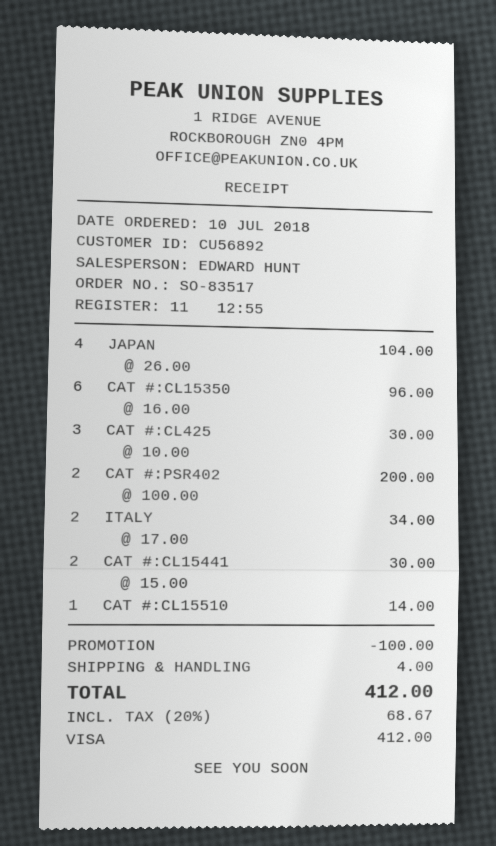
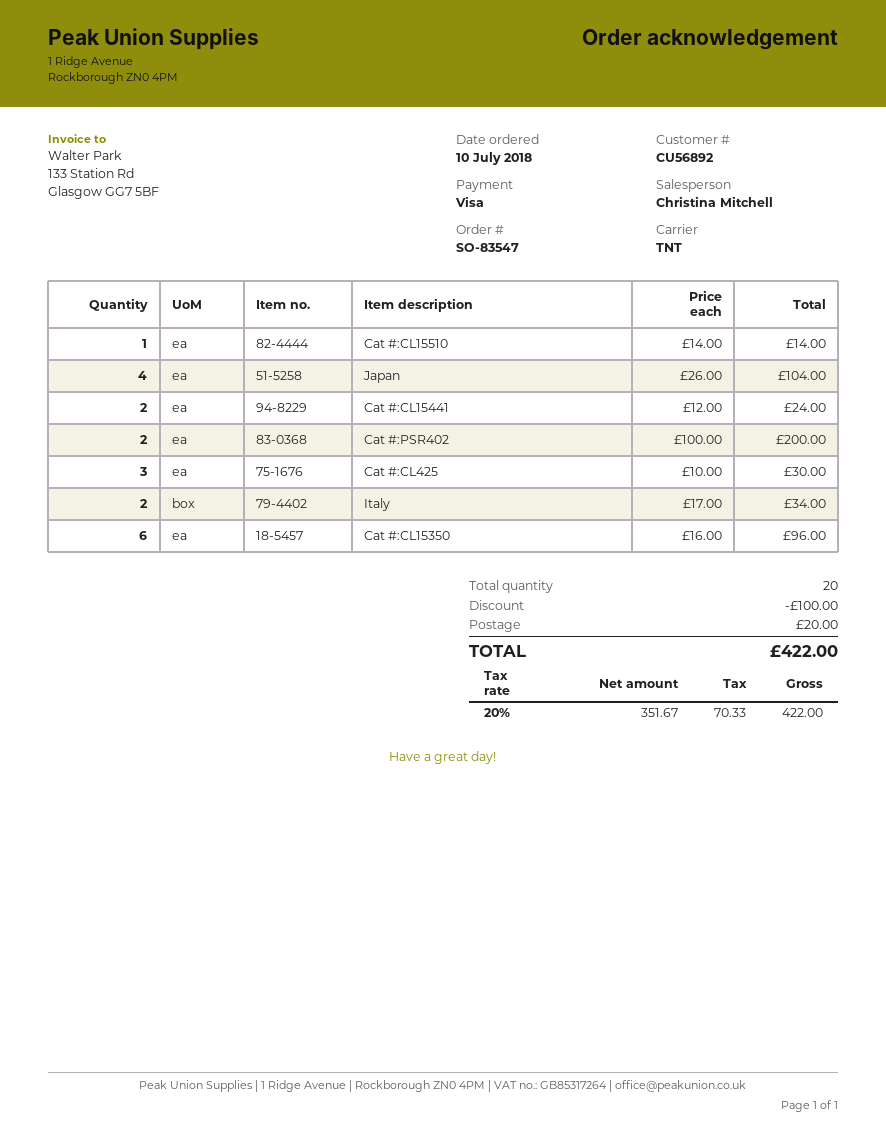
order number: SO-83517 -> SO-83547
sales rep: EDWARD HUNT -> Christina Mitchell
CAT #:CL15441: 2 x 15.00 = 30.00 -> 2 x 12.00 = 24.00
shipping: 4.00 -> 20.00
tax: 20% = 68.67 -> 20% = 70.33
total: 412.00 -> 422.00

